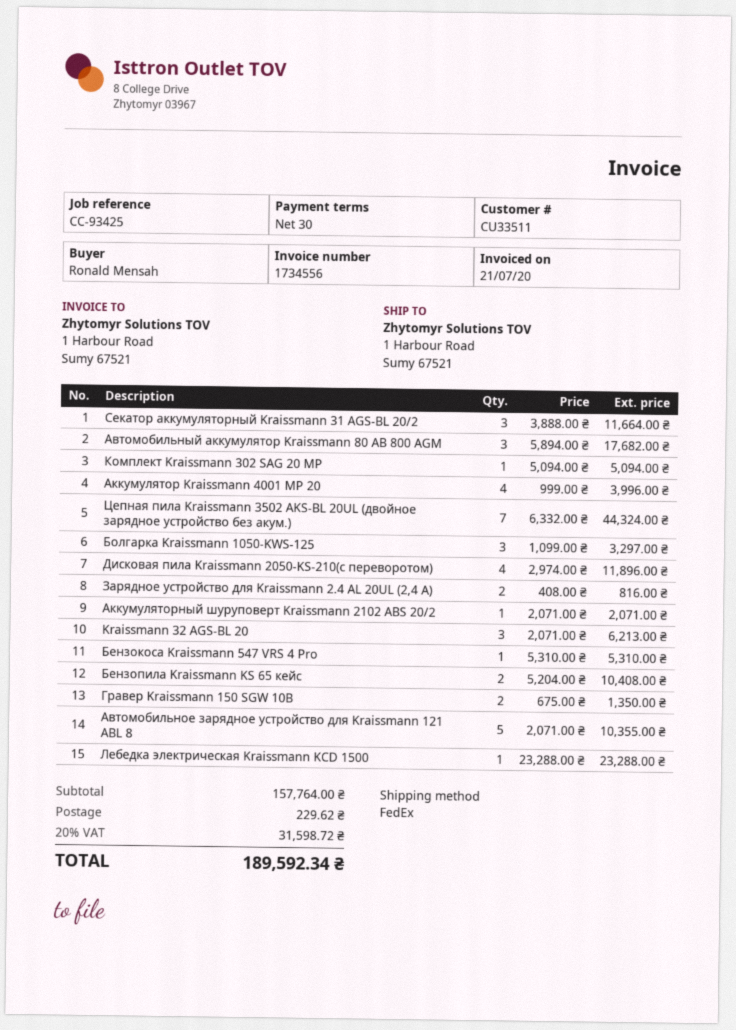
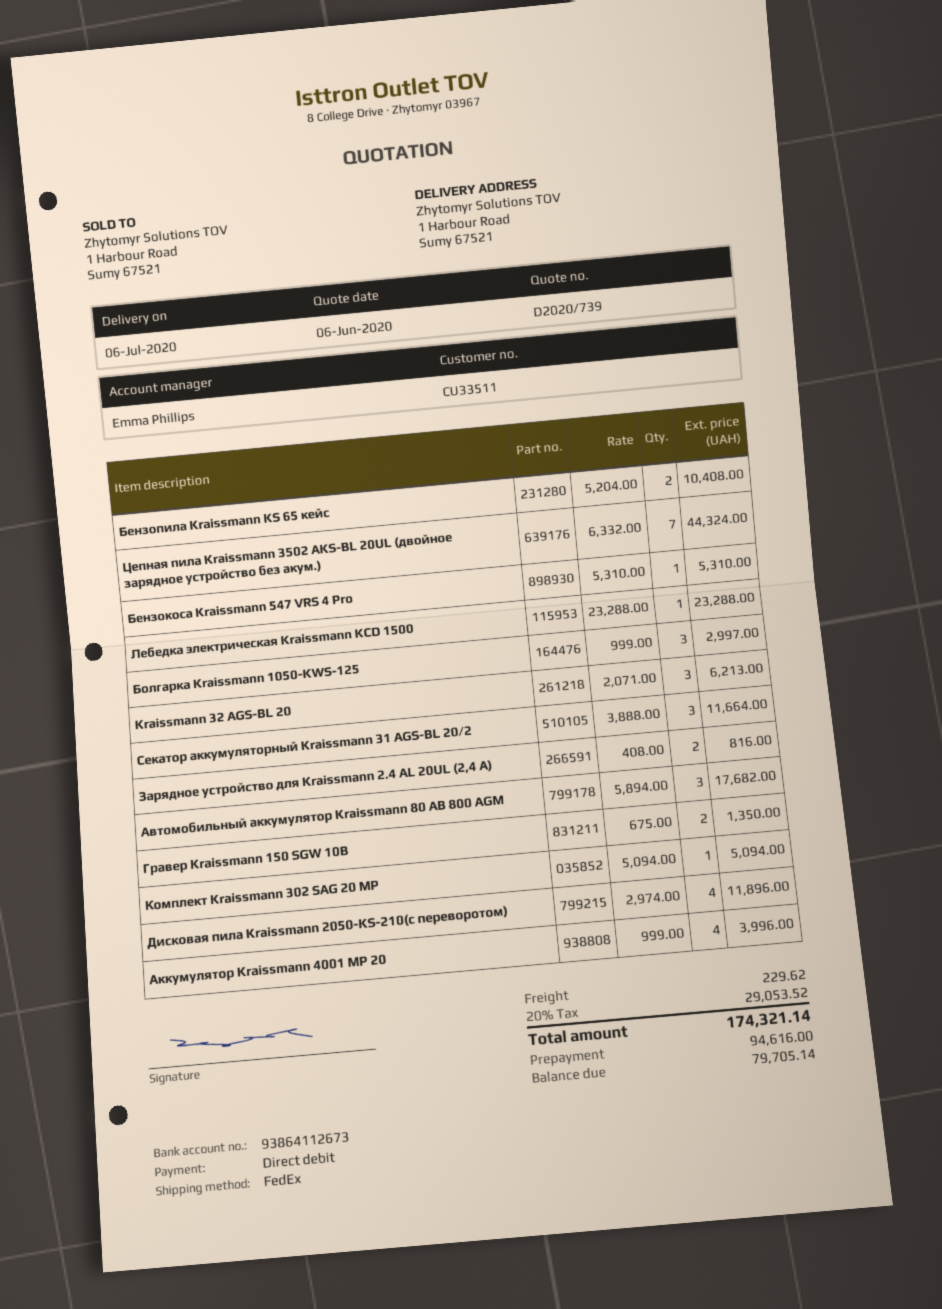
Болгарка Kraissmann 1050-KWS-125: 3 x 1099.00 = 3297.00 -> 3 x 999.00 = 2997.00
Аккумуляторный шуруповерт Kraissmann 2102 ABS 20/2: 1 x 2071.00 = 2071.00 -> none
Автомобильное зарядное устройство для Kraissmann 121 ABL 8: 5 x 2071.00 = 10355.00 -> none
tax: 20% = 31598.72 -> 20% = 29053.52
total: 189592.34 -> 174321.14

